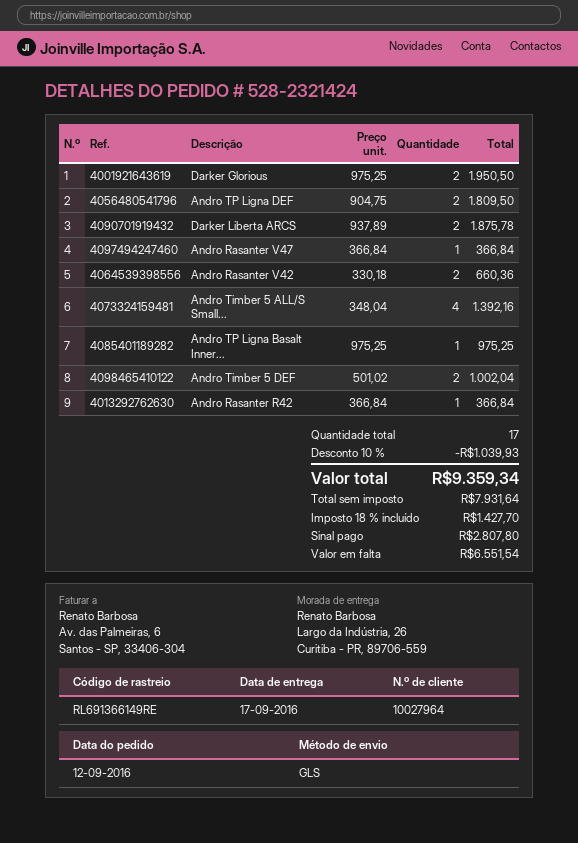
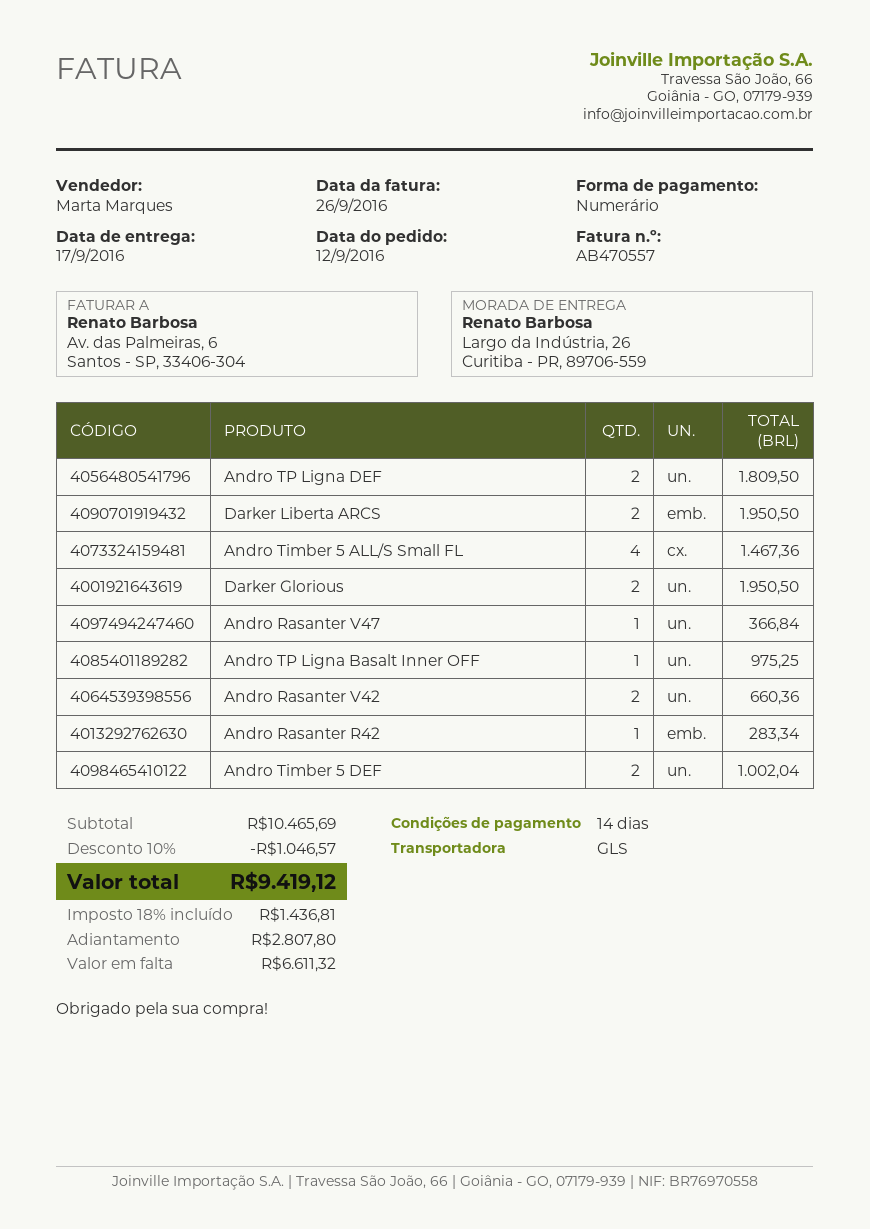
Darker Liberta ARCS: 2 for 1875.78 -> 2 for 1950.50
Andro Timber 5 ALL/S Small...: 4 for 1392.16 -> 4 for 1467.36
Andro Rasanter R42: 1 for 366.84 -> 1 for 283.34
discount: 10% = 1039.93 -> 10% = 1046.57
tax: 18% = 1427.70 -> 18% = 1436.81
total: 9359.34 -> 9419.12
balance: 6551.54 -> 6611.32

